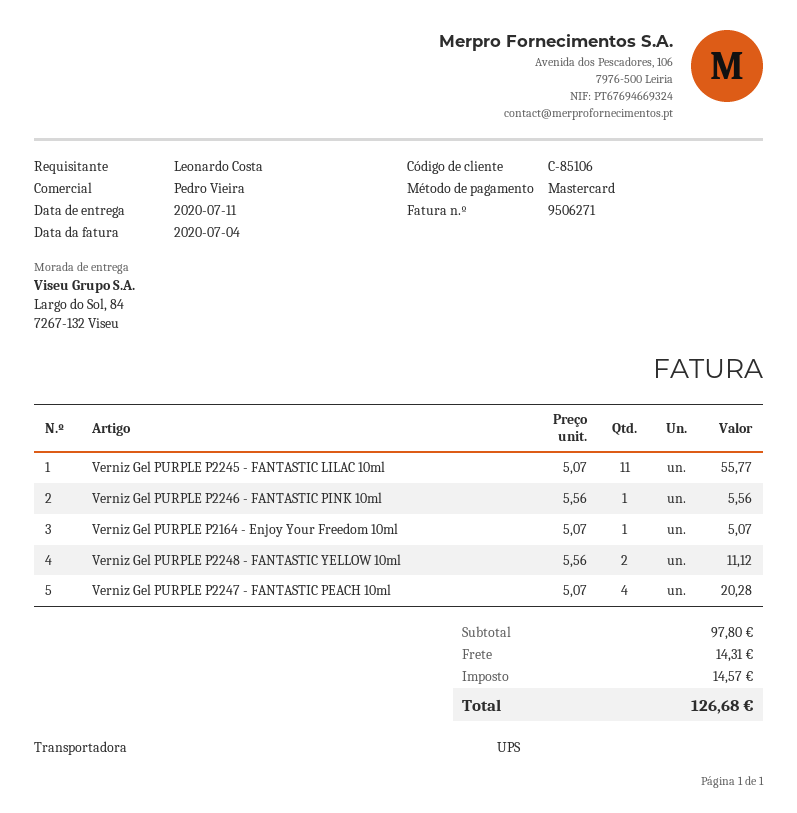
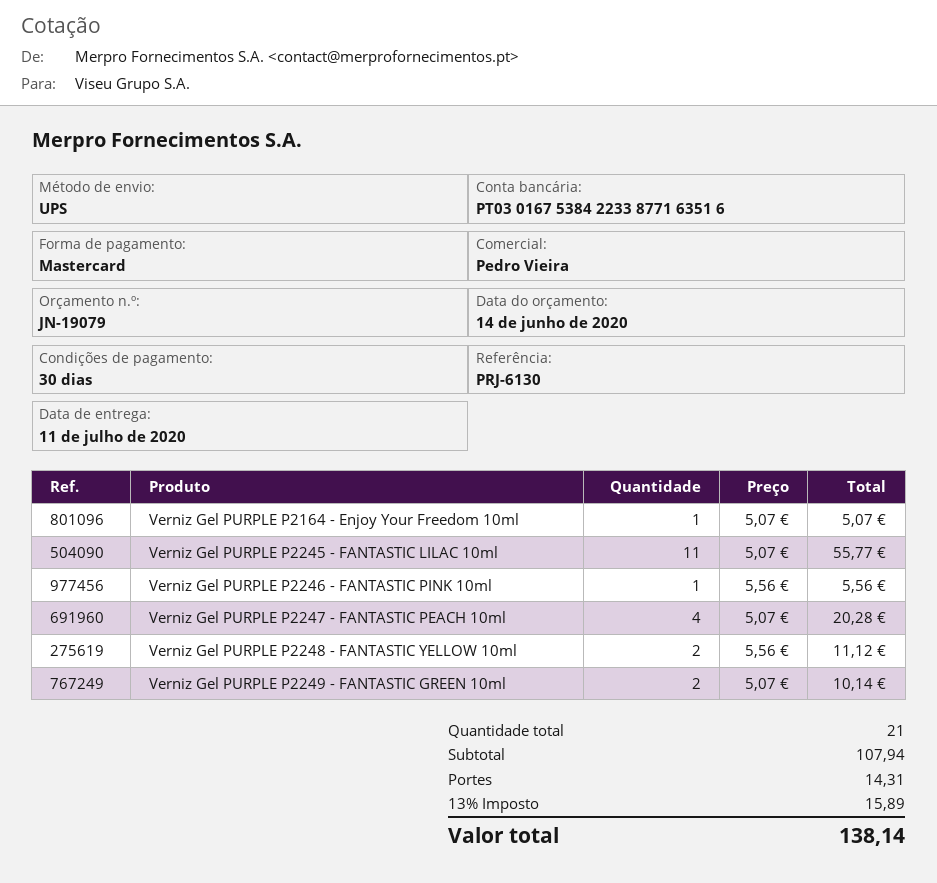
Verniz Gel PURPLE P2249 - FANTASTIC GREEN 10ml: none -> 2 x 5.07 = 10.14
subtotal: 97.80 -> 107.94
tax: 14.57 -> 15.89
total: 126.68 -> 138.14

